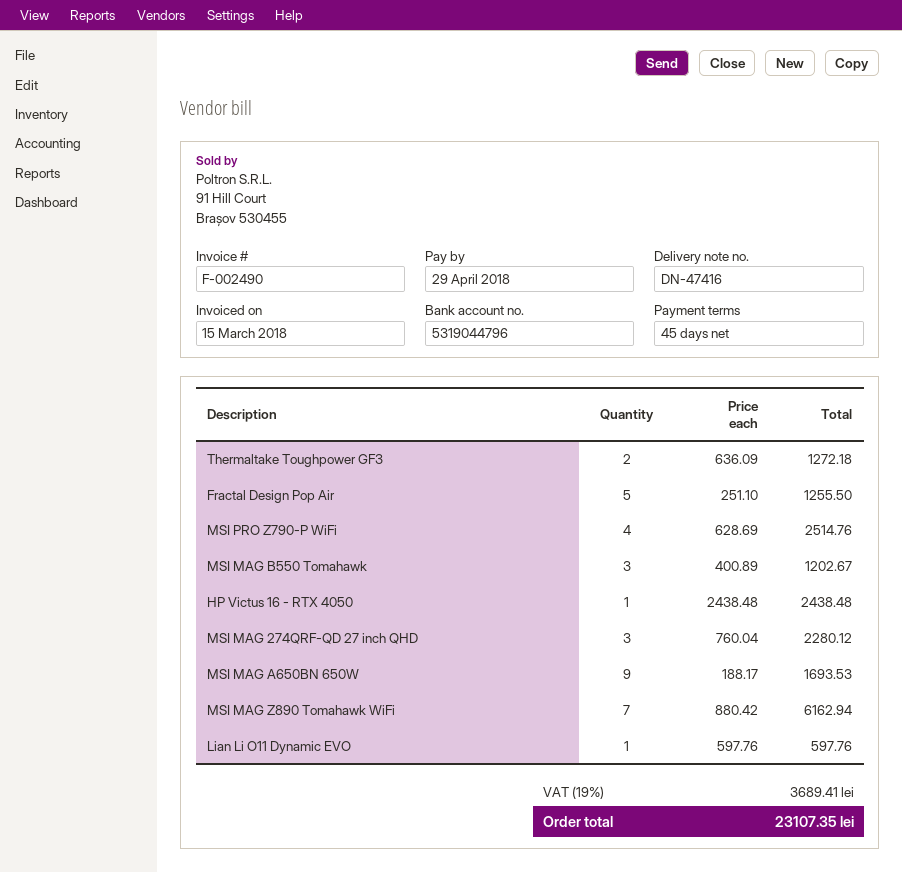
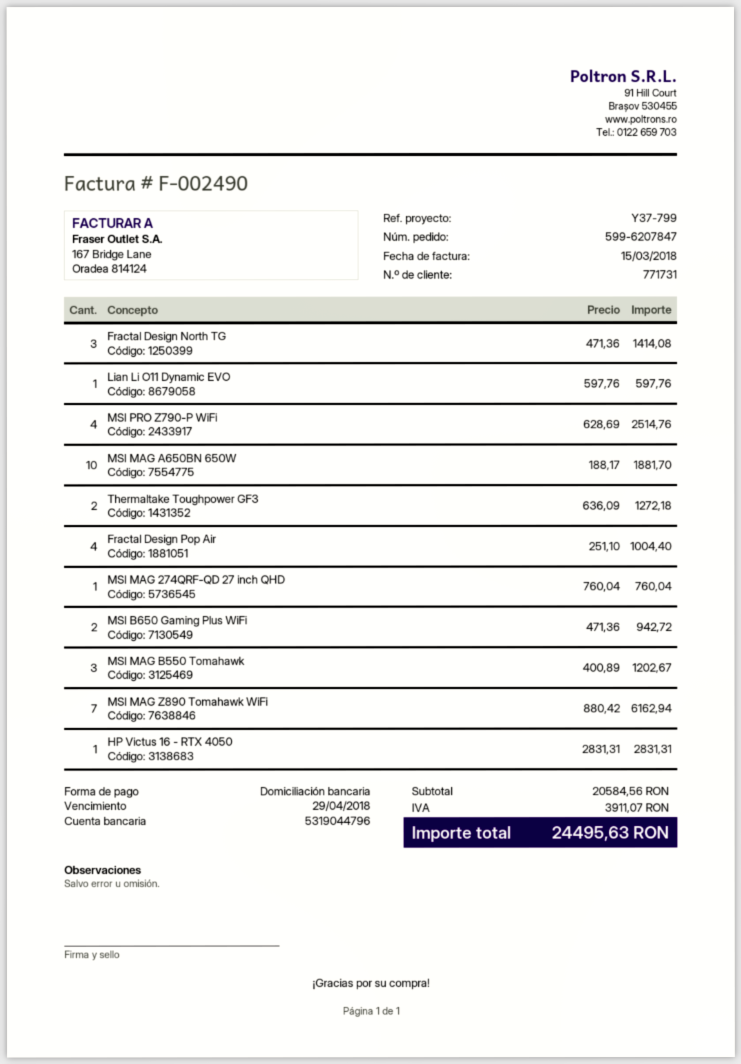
Fractal Design Pop Air: 5 x 251.10 = 1255.50 -> 4 x 251.10 = 1004.40
HP Victus 16 - RTX 4050: 1 x 2438.48 = 2438.48 -> 1 x 2831.31 = 2831.31
MSI MAG 274QRF-QD 27 inch QHD: 3 x 760.04 = 2280.12 -> 1 x 760.04 = 760.04
MSI MAG A650BN 650W: 9 x 188.17 = 1693.53 -> 10 x 188.17 = 1881.70
Fractal Design North TG: none -> 3 x 471.36 = 1414.08
MSI B650 Gaming Plus WiFi: none -> 2 x 471.36 = 942.72
tax: 3689.41 -> 3911.07
total: 23107.35 -> 24495.63

